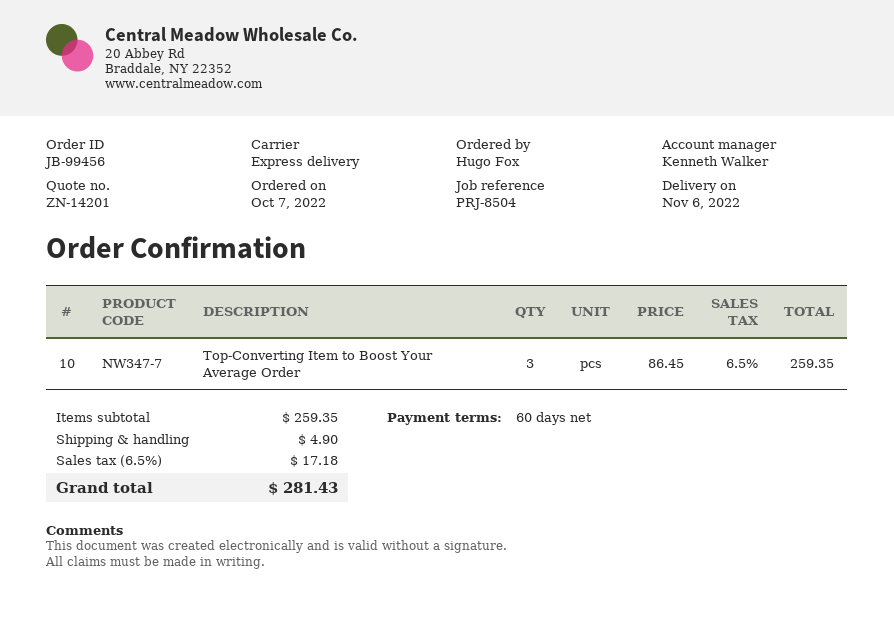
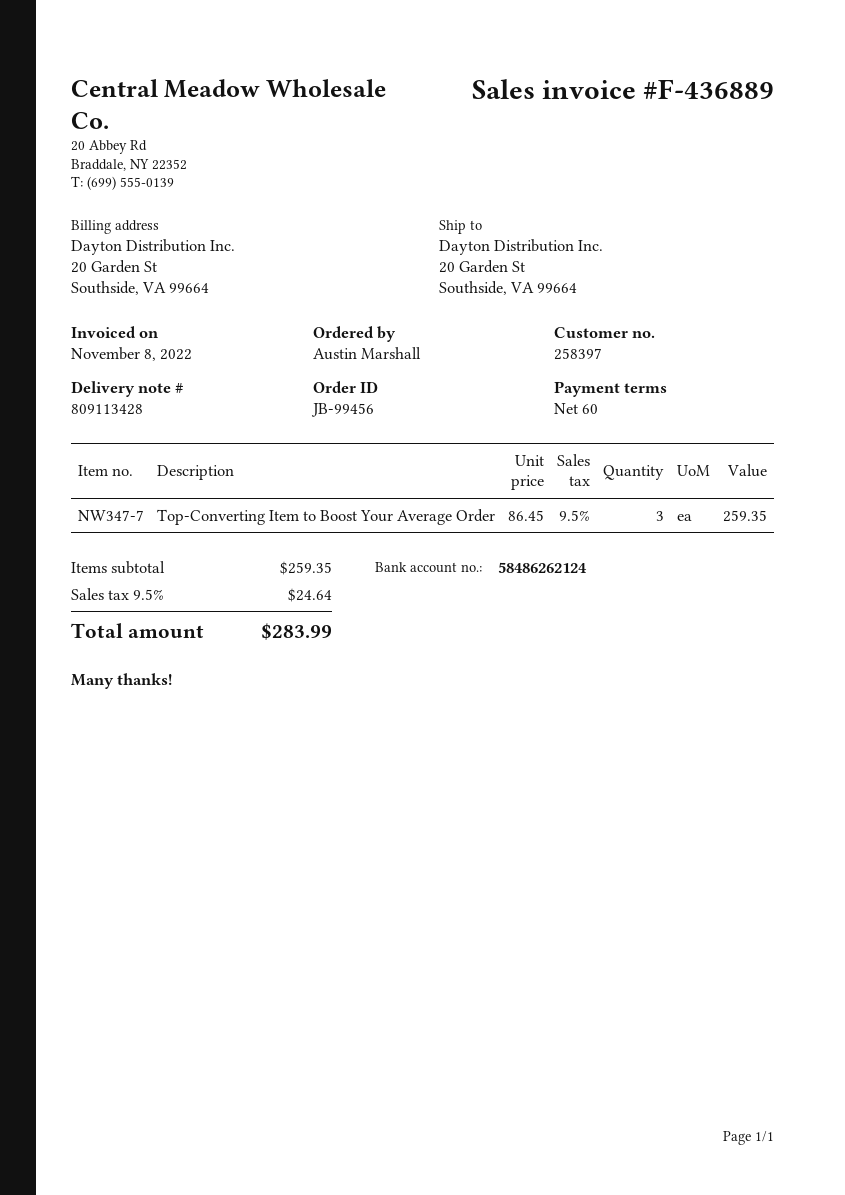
ordered by: Hugo Fox -> Austin Marshall
shipping: 4.90 -> none
tax: 6.5% = 17.18 -> 9.5% = 24.64
total: 281.43 -> 283.99

